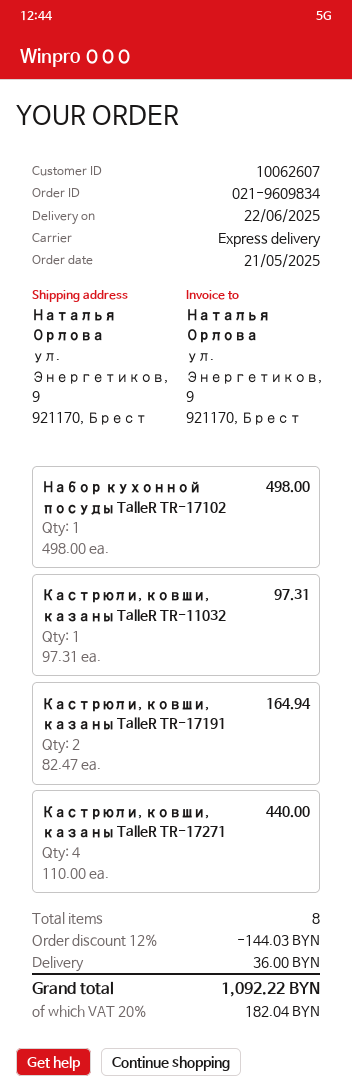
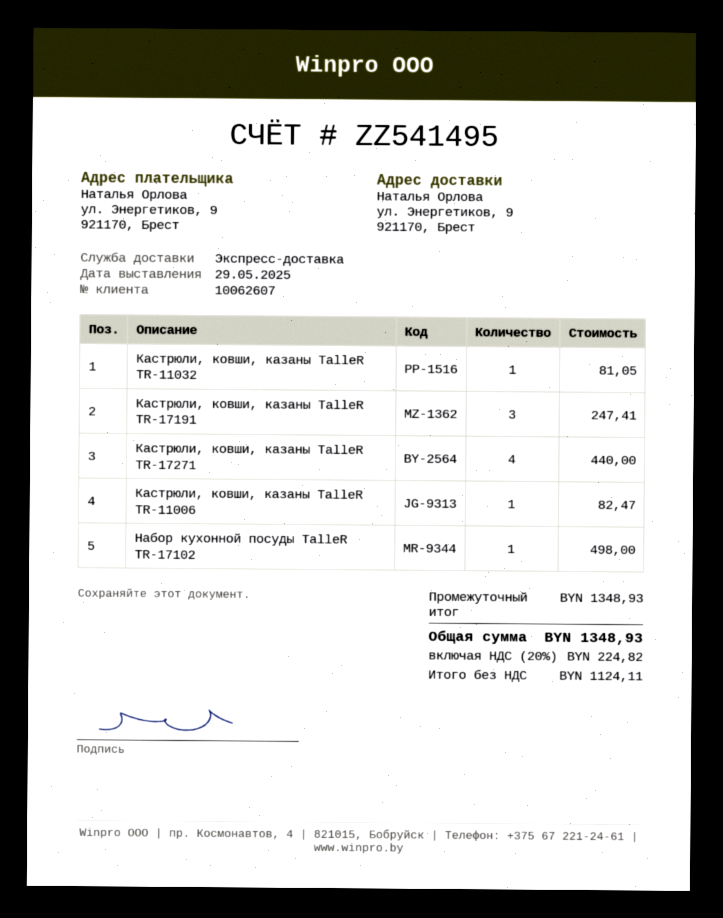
Кастрюли, ковши, казаны TalleR TR-11032: 1 for 97.31 -> 1 for 81.05
Кастрюли, ковши, казаны TalleR TR-17191: 2 for 164.94 -> 3 for 247.41
Кастрюли, ковши, казаны TalleR TR-11006: none -> 1 for 82.47
discount: 12% = 144.03 -> none
shipping: 36.00 -> none
tax: 20% = 182.04 -> 20% = 224.82
total: 1092.22 -> 1348.93

